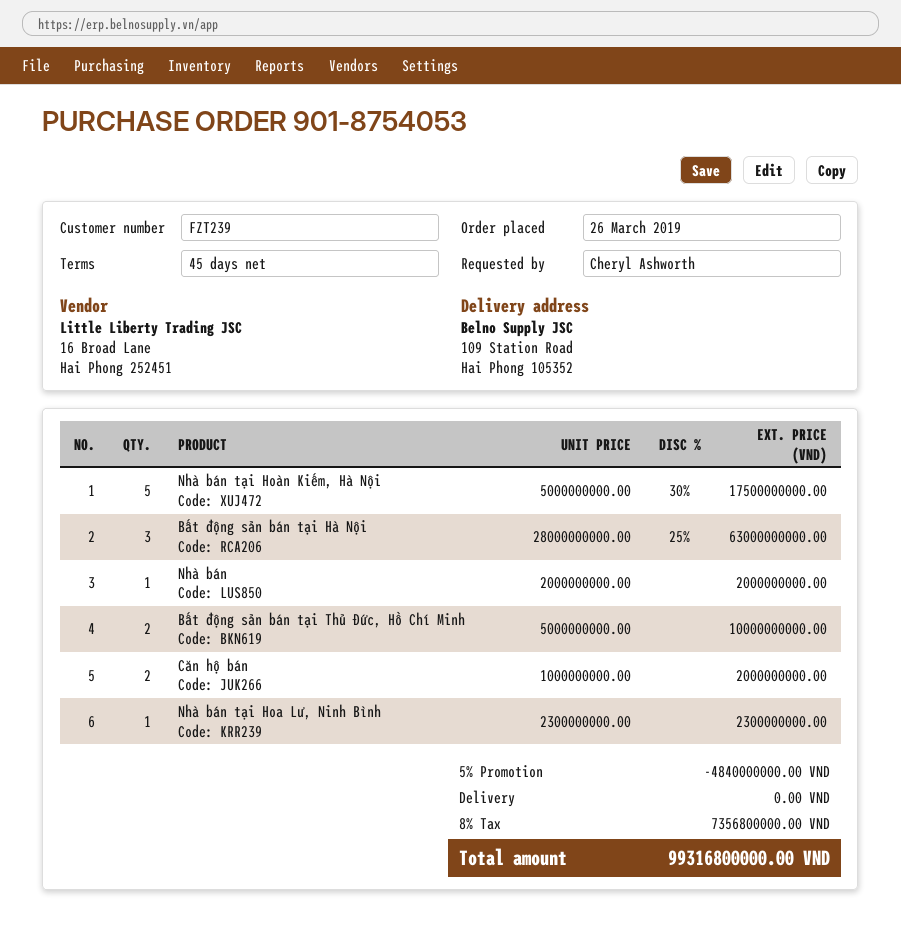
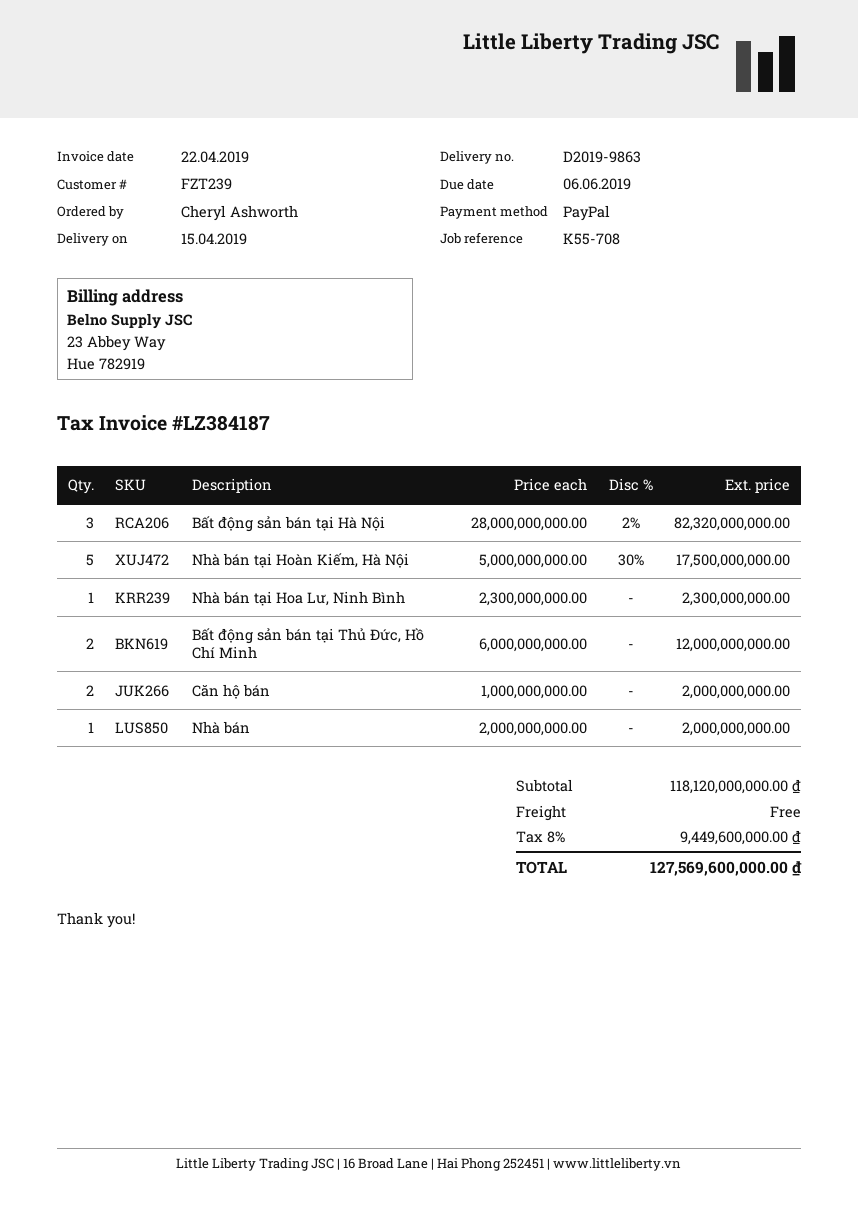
Bất động sản bán tại Hà Nội: 3 x 28000000000.00 - 25% = 63000000000.00 -> 3 x 28000000000.00 - 2% = 82320000000.00
Bất động sản bán tại Thủ Đức, Hồ Chí Minh: 2 x 5000000000.00 = 10000000000.00 -> 2 x 6000000000.00 = 12000000000.00
discount: 5% = 4840000000.00 -> none
tax: 8% = 7356800000.00 -> 8% = 9449600000.00
total: 99316800000.00 -> 127569600000.00

